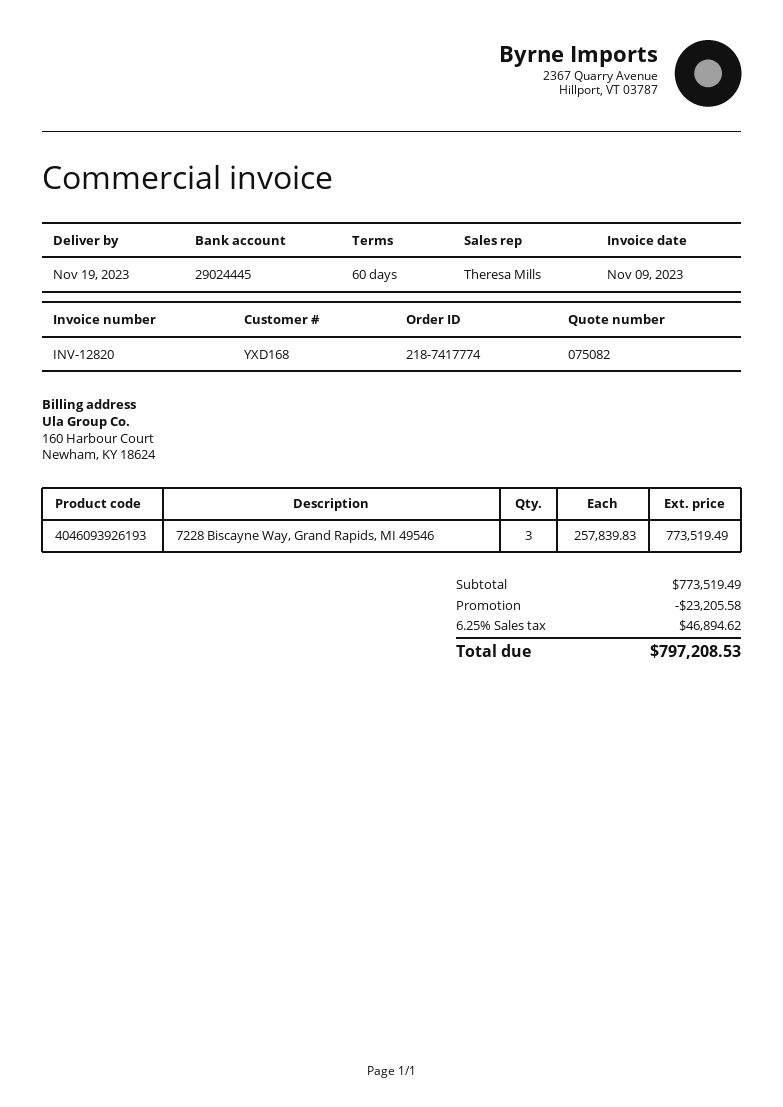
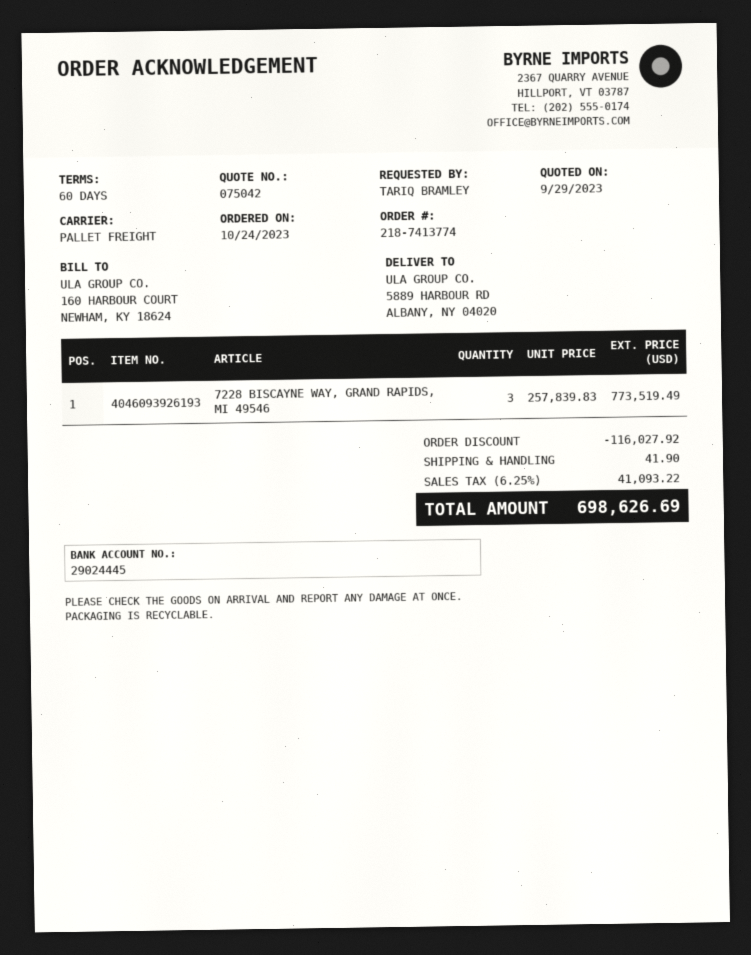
quote number: 075082 -> 075042
order number: 218-7417774 -> 218-7413774
discount: 23205.58 -> 116027.92
shipping: none -> 41.90
tax: 6.25% = 46894.62 -> 6.25% = 41093.22
total: 797208.53 -> 698626.69

